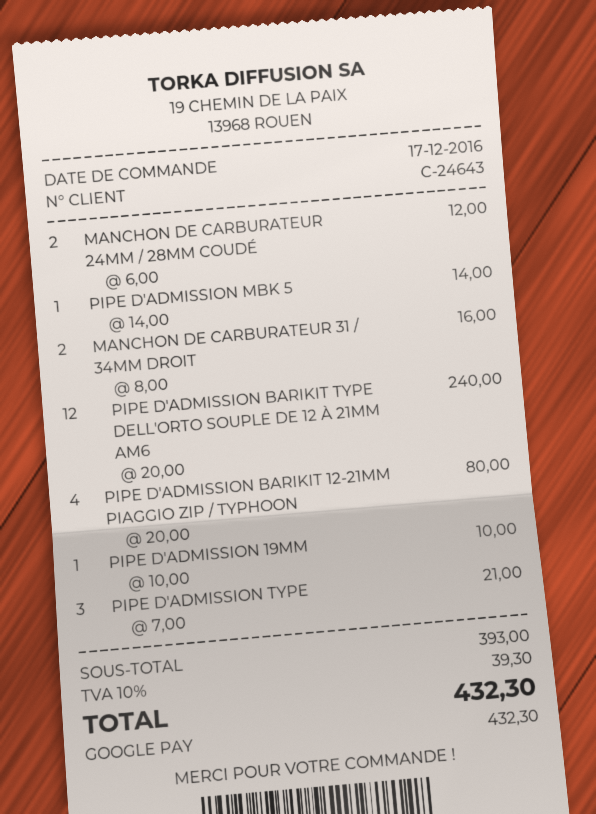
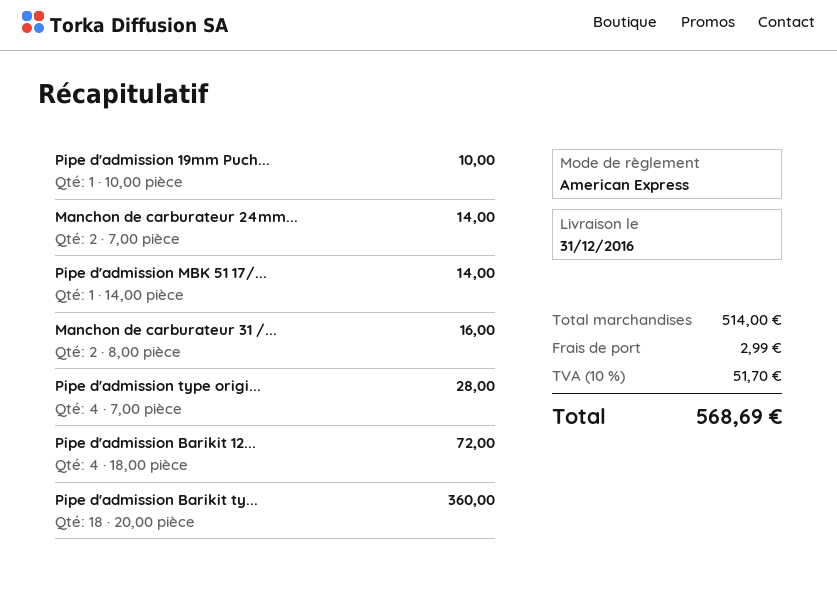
payment method: Google Pay -> American Express
MANCHON DE CARBURATEUR 24MM / 28MM COUDÉ: 2 x 6.00 = 12.00 -> 2 x 7.00 = 14.00
PIPE D'ADMISSION BARIKIT TYPE DELL'ORTO SOUPLE DE 12 À 21MM AM6: 12 x 20.00 = 240.00 -> 18 x 20.00 = 360.00
PIPE D'ADMISSION BARIKIT 12-21MM PIAGGIO ZIP / TYPHOON: 4 x 20.00 = 80.00 -> 4 x 18.00 = 72.00
PIPE D'ADMISSION TYPE: 3 x 7.00 = 21.00 -> 4 x 7.00 = 28.00
subtotal: 393.00 -> 514.00
shipping: none -> 2.99
tax: 10% = 39.30 -> 10% = 51.70
total: 432.30 -> 568.69

